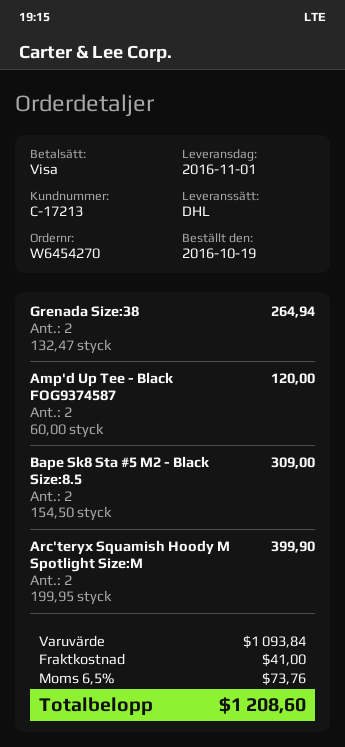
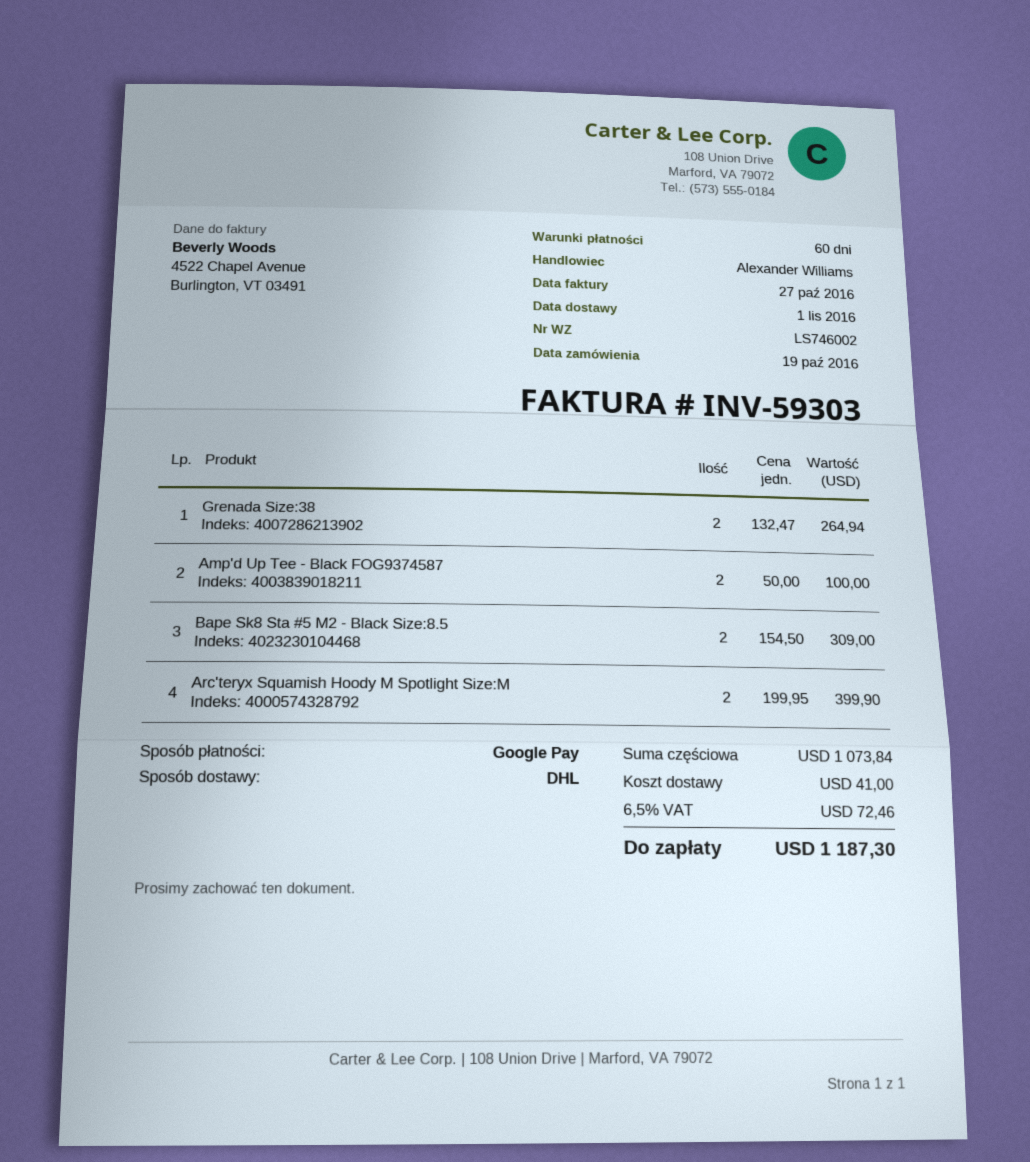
payment method: Visa -> Google Pay
Amp'd Up Tee - Black FOG9374587: 2 x 60.00 = 120.00 -> 2 x 50.00 = 100.00
subtotal: 1093.84 -> 1073.84
tax: 6.5% = 73.76 -> 6.5% = 72.46
total: 1208.60 -> 1187.30

